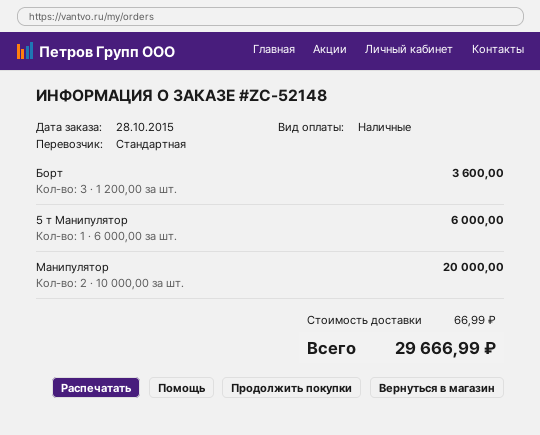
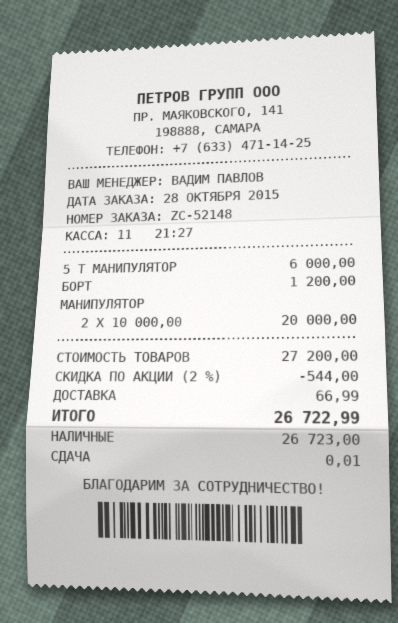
Борт: 3 x 1200.00 = 3600.00 -> 1 x 1200.00 = 1200.00
discount: none -> 2% = 544.00
total: 29666.99 -> 26722.99

